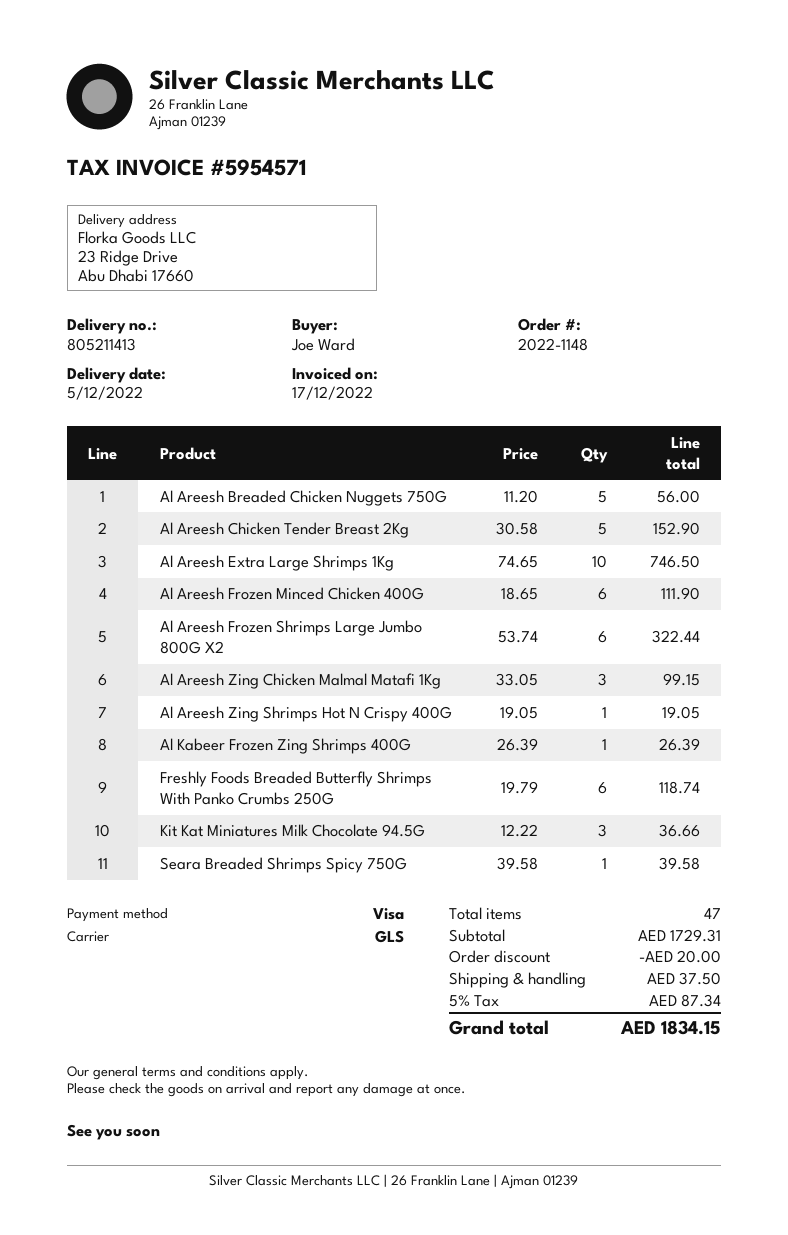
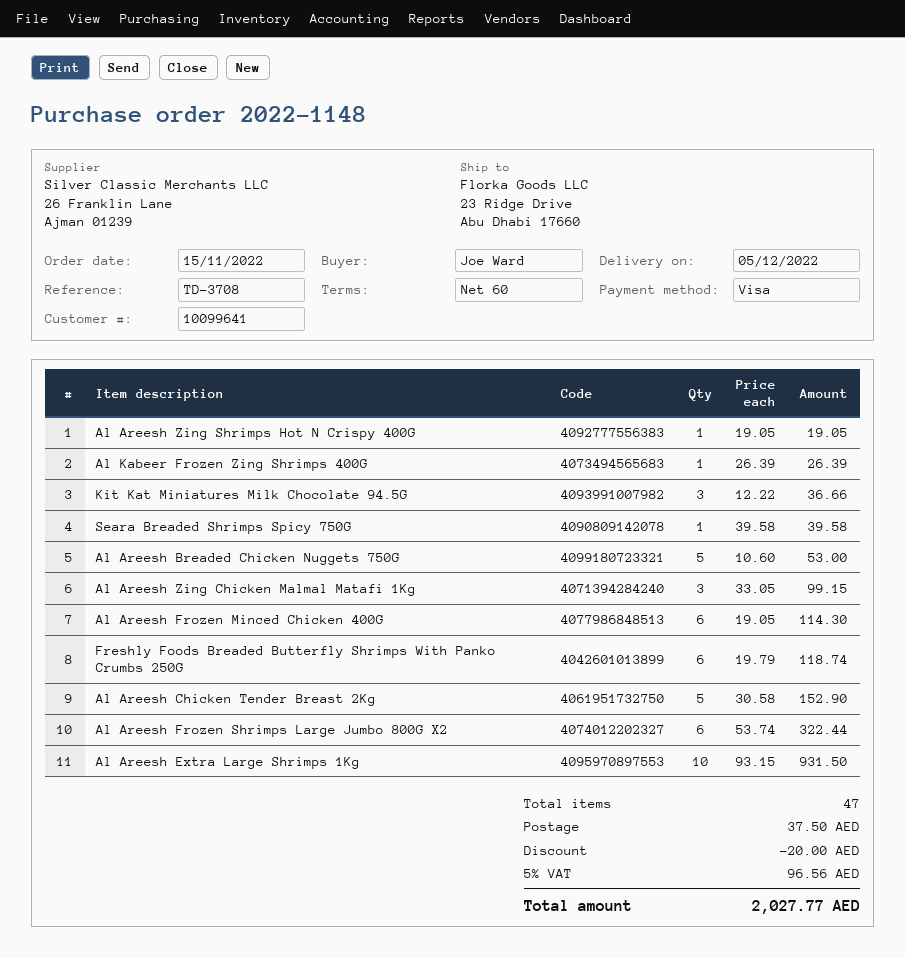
Al Areesh Breaded Chicken Nuggets 750G: 5 x 11.20 = 56.00 -> 5 x 10.60 = 53.00
Al Areesh Extra Large Shrimps 1Kg: 10 x 74.65 = 746.50 -> 10 x 93.15 = 931.50
Al Areesh Frozen Minced Chicken 400G: 6 x 18.65 = 111.90 -> 6 x 19.05 = 114.30
tax: 5% = 87.34 -> 5% = 96.56
total: 1834.15 -> 2027.77

